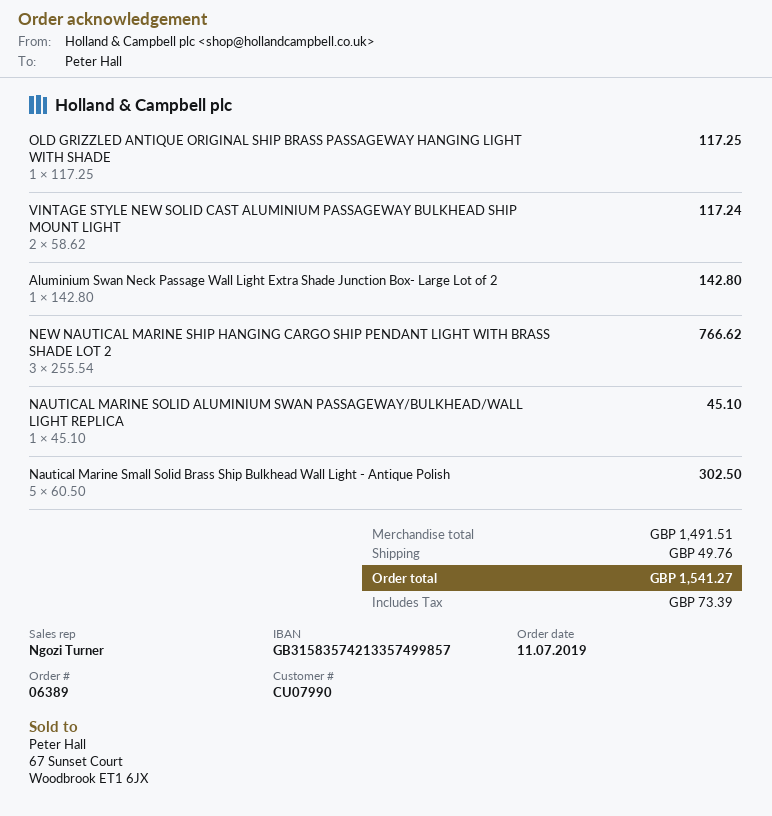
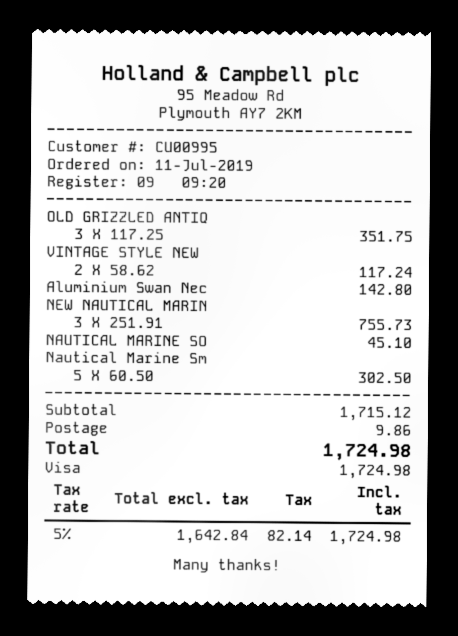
customer number: CU07990 -> CU00995
OLD GRIZZLED ANTIQUE ORIGINAL SHIP BRASS PASSAGEWAY HANGING LIGHT WITH SHADE: 1 x 117.25 = 117.25 -> 3 x 117.25 = 351.75
NEW NAUTICAL MARINE SHIP HANGING CARGO SHIP PENDANT LIGHT WITH BRASS SHADE LOT 2: 3 x 255.54 = 766.62 -> 3 x 251.91 = 755.73
subtotal: 1491.51 -> 1715.12
shipping: 49.76 -> 9.86
tax: 73.39 -> 82.14
total: 1541.27 -> 1724.98

